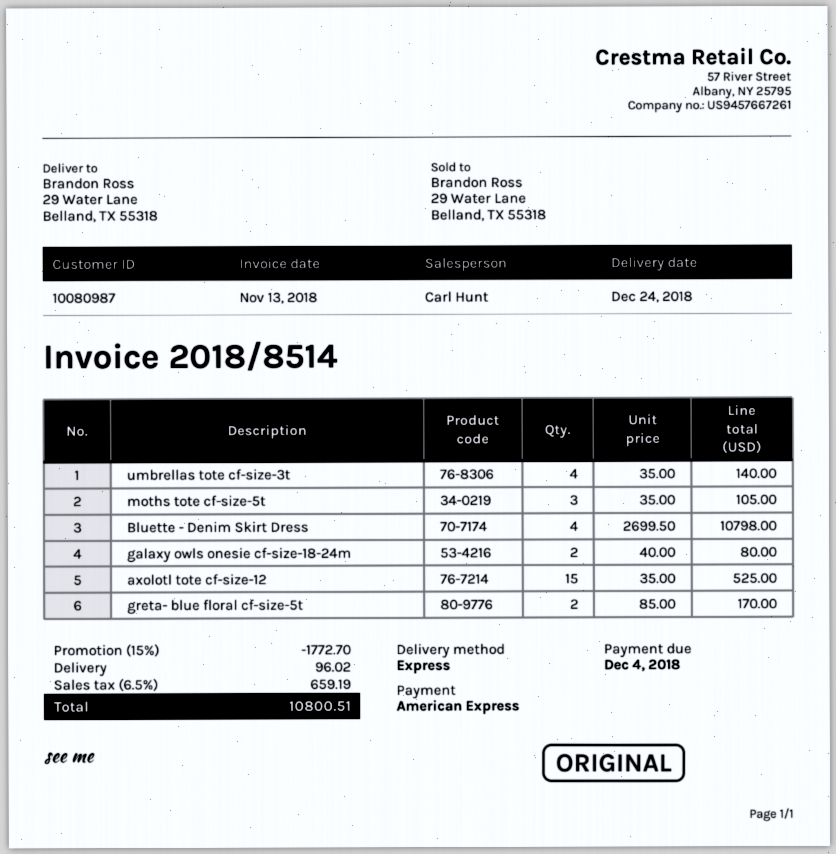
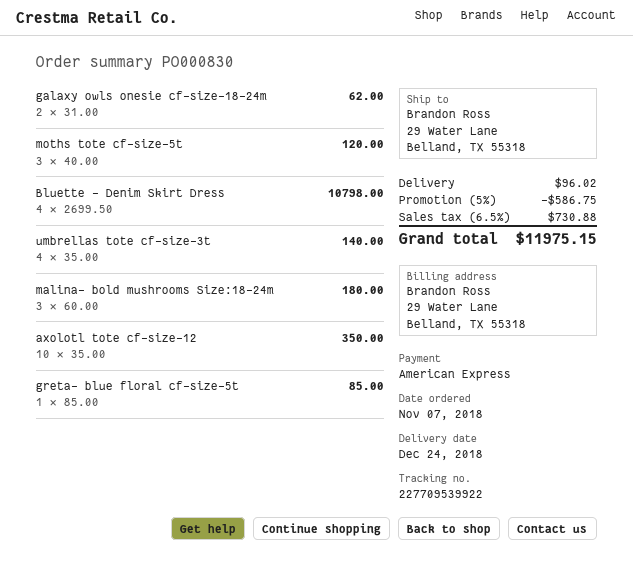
moths tote cf-size-5t: 3 x 35.00 = 105.00 -> 3 x 40.00 = 120.00
galaxy owls onesie cf-size-18-24m: 2 x 40.00 = 80.00 -> 2 x 31.00 = 62.00
axolotl tote cf-size-12: 15 x 35.00 = 525.00 -> 10 x 35.00 = 350.00
greta- blue floral cf-size-5t: 2 x 85.00 = 170.00 -> 1 x 85.00 = 85.00
malina- bold mushrooms Size:18-24m: none -> 3 x 60.00 = 180.00
discount: 15% = 1772.70 -> 5% = 586.75
tax: 6.5% = 659.19 -> 6.5% = 730.88
total: 10800.51 -> 11975.15

